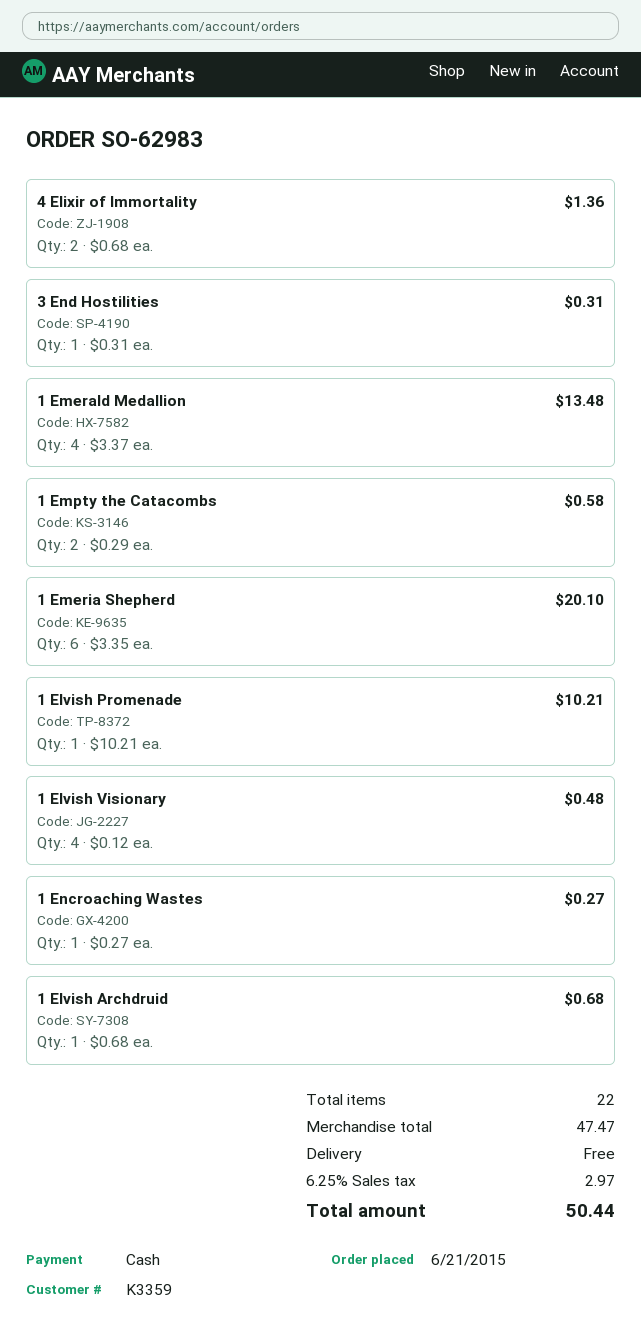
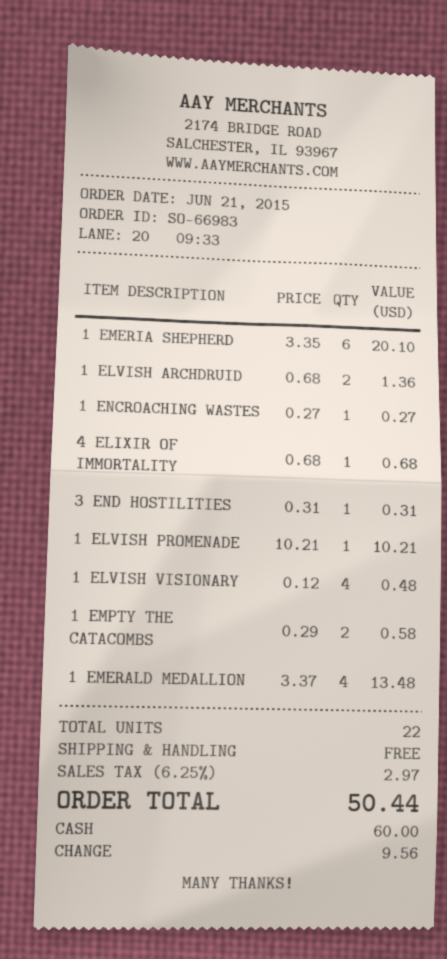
order number: SO-62983 -> SO-66983
4 Elixir of Immortality: 2 x 0.68 = 1.36 -> 1 x 0.68 = 0.68
1 Elvish Archdruid: 1 x 0.68 = 0.68 -> 2 x 0.68 = 1.36

